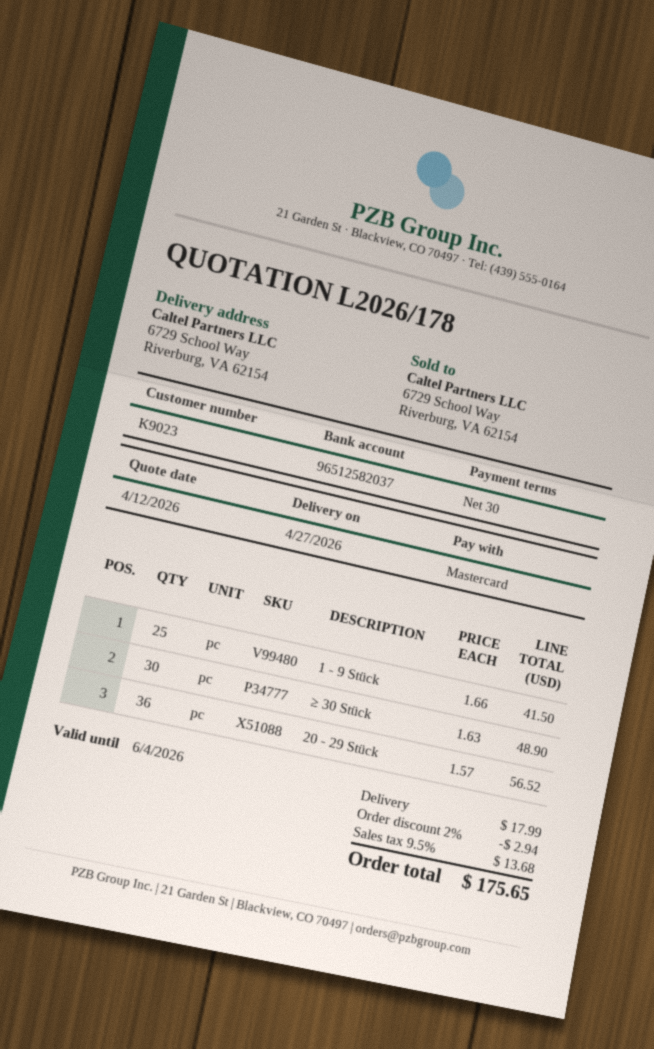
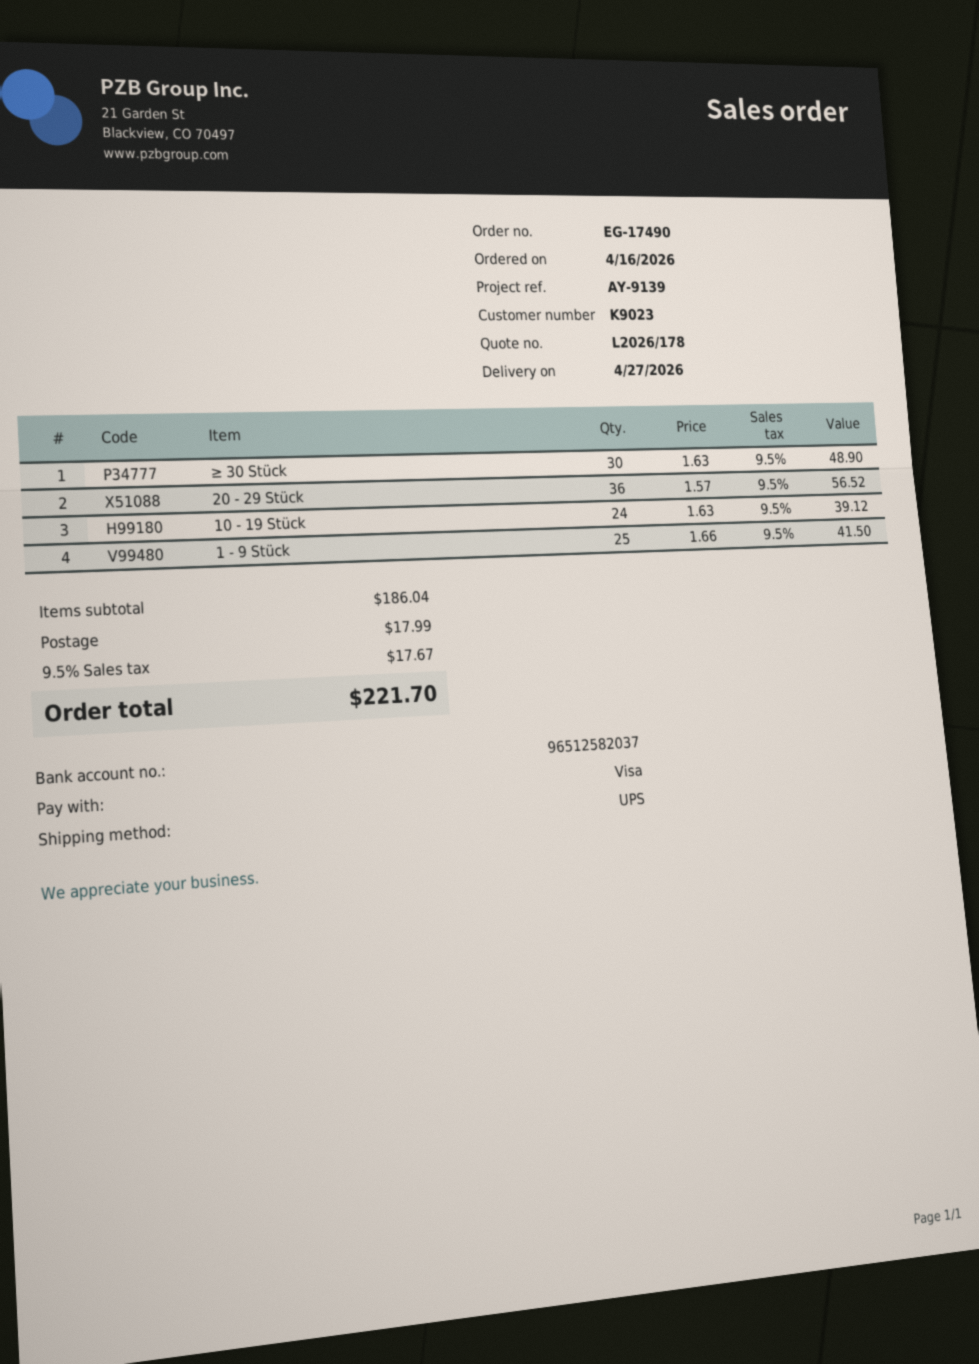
payment method: Mastercard -> Visa
10 - 19 Stück: none -> 24 x 1.63 = 39.12
discount: 2% = 2.94 -> none
tax: 9.5% = 13.68 -> 9.5% = 17.67
total: 175.65 -> 221.70

